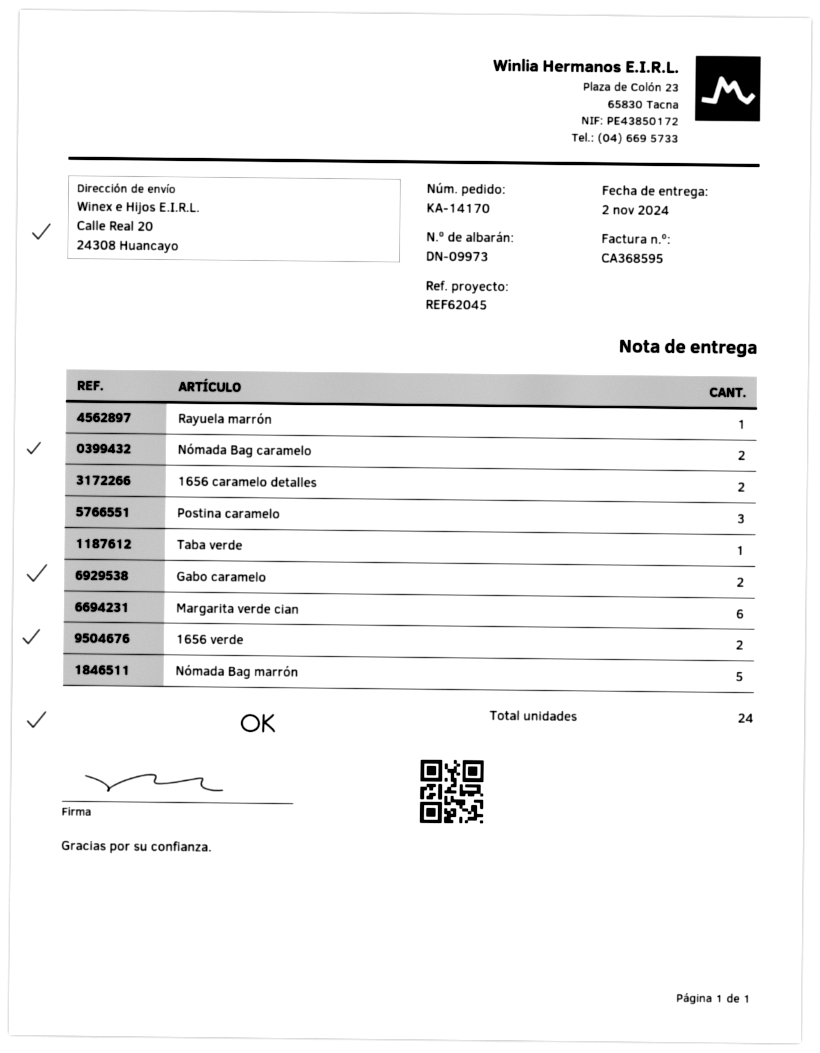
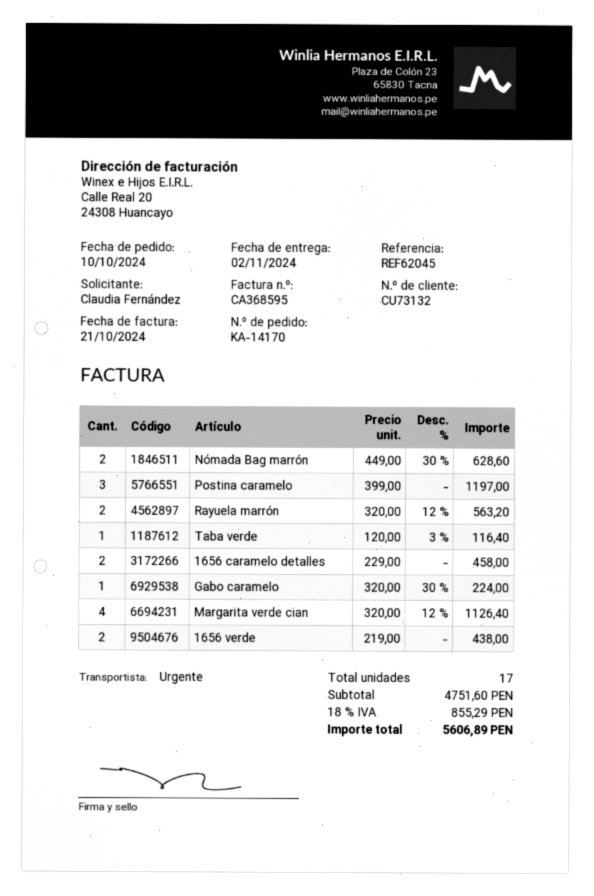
Rayuela marrón: 1 -> 2
Nómada Bag caramelo: 2 -> none
Gabo caramelo: 2 -> 1
Margarita verde cian: 6 -> 4
Nómada Bag marrón: 5 -> 2
total quantity: 24 -> 17

